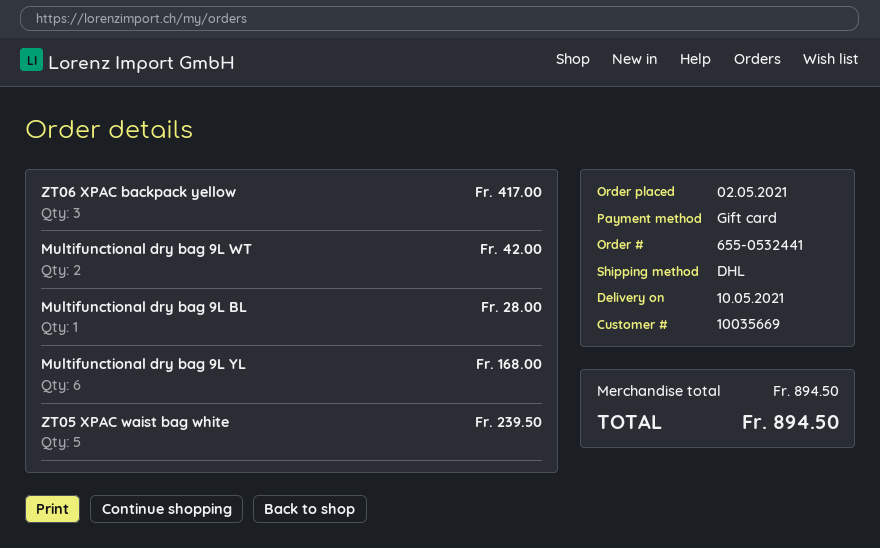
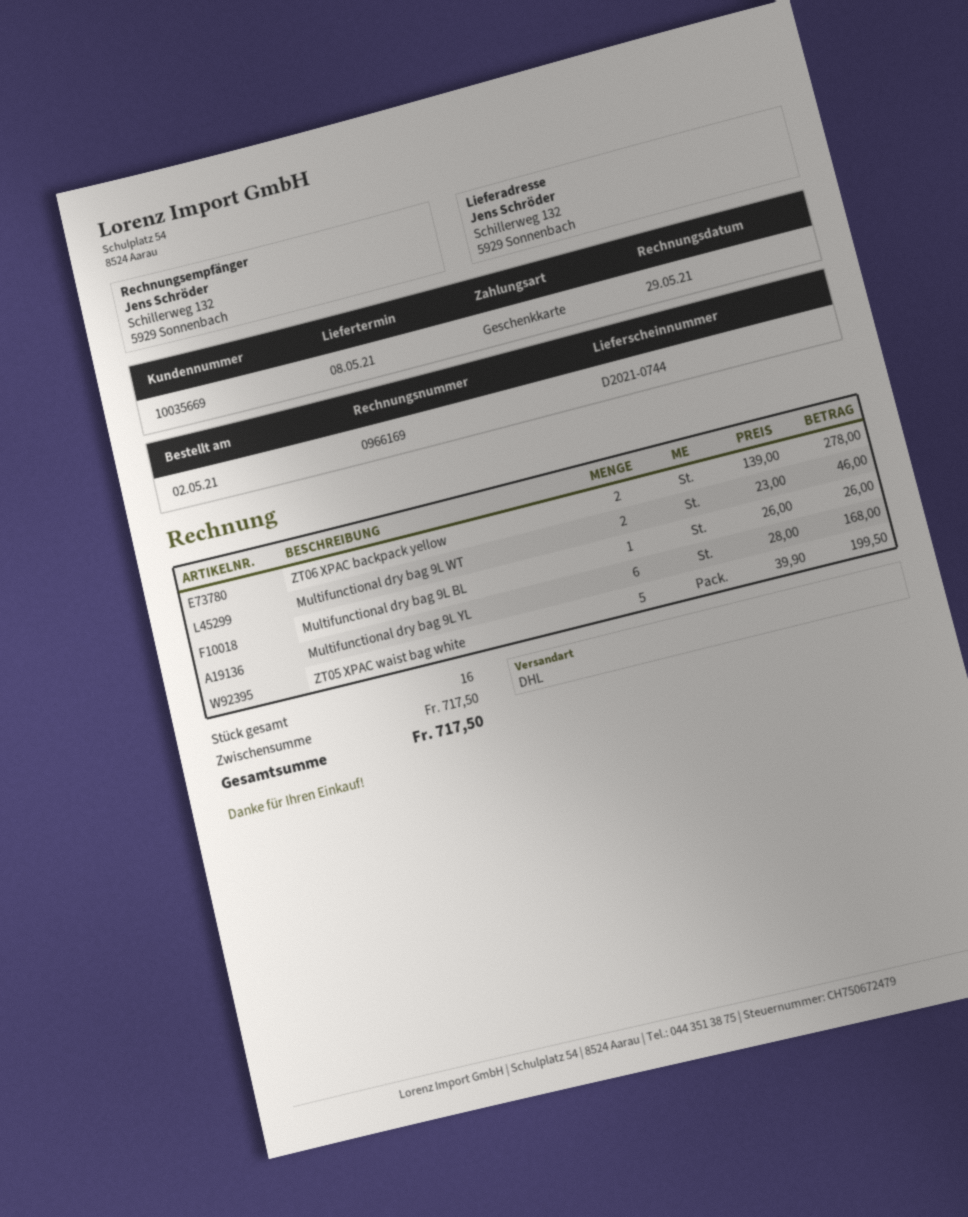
delivery date: 2021-05-10 -> 2021-05-08
ZT06 XPAC backpack yellow: 3 for 417.00 -> 2 for 278.00
Multifunctional dry bag 9L WT: 2 for 42.00 -> 2 for 46.00
Multifunctional dry bag 9L BL: 1 for 28.00 -> 1 for 26.00
ZT05 XPAC waist bag white: 5 for 239.50 -> 5 for 199.50
subtotal: 894.50 -> 717.50
total: 894.50 -> 717.50

